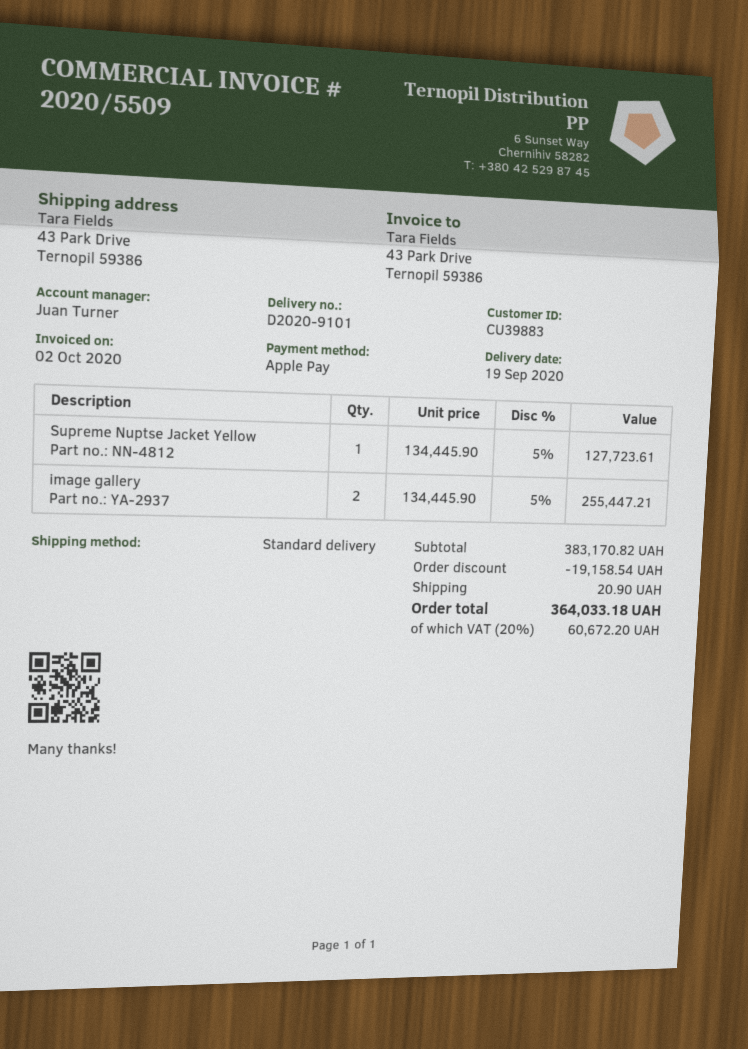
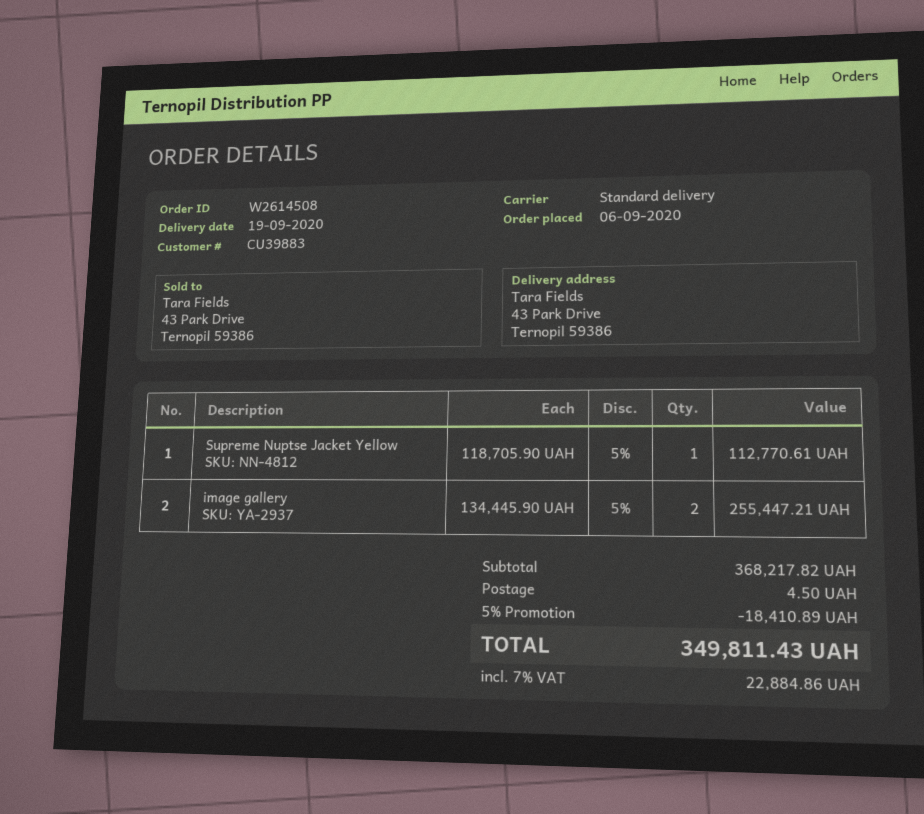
Supreme Nuptse Jacket Yellow: 1 x 134445.90 - 5% = 127723.61 -> 1 x 118705.90 - 5% = 112770.61
subtotal: 383170.82 -> 368217.82
discount: 19158.54 -> 18410.89
shipping: 20.90 -> 4.50
tax: 20% = 60672.20 -> 7% = 22884.86
total: 364033.18 -> 349811.43

